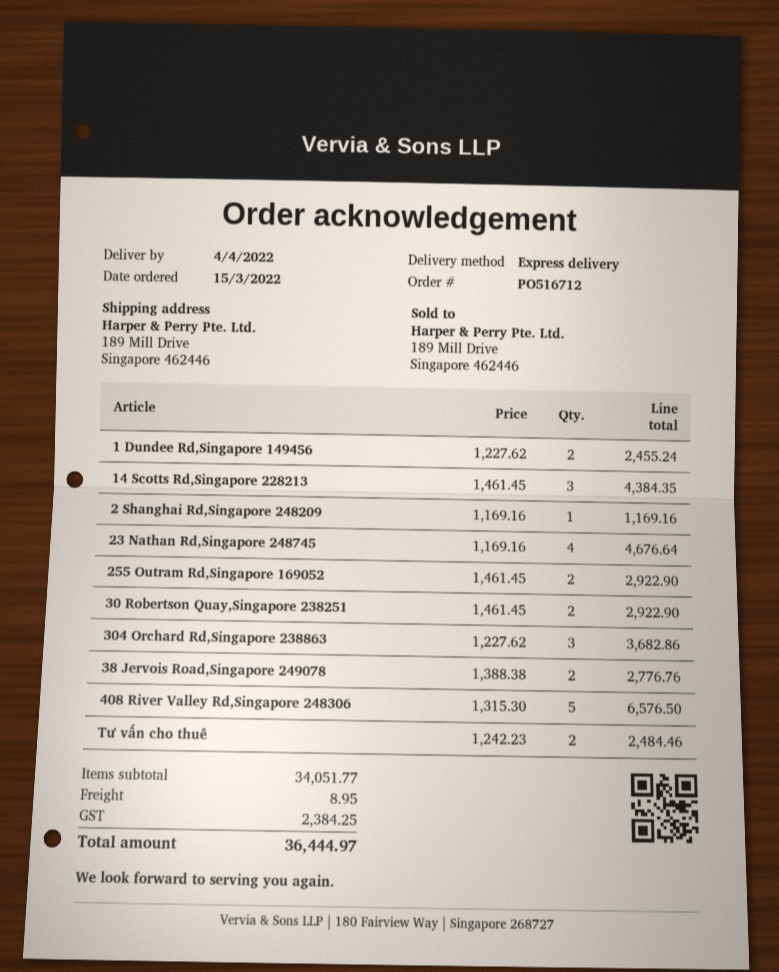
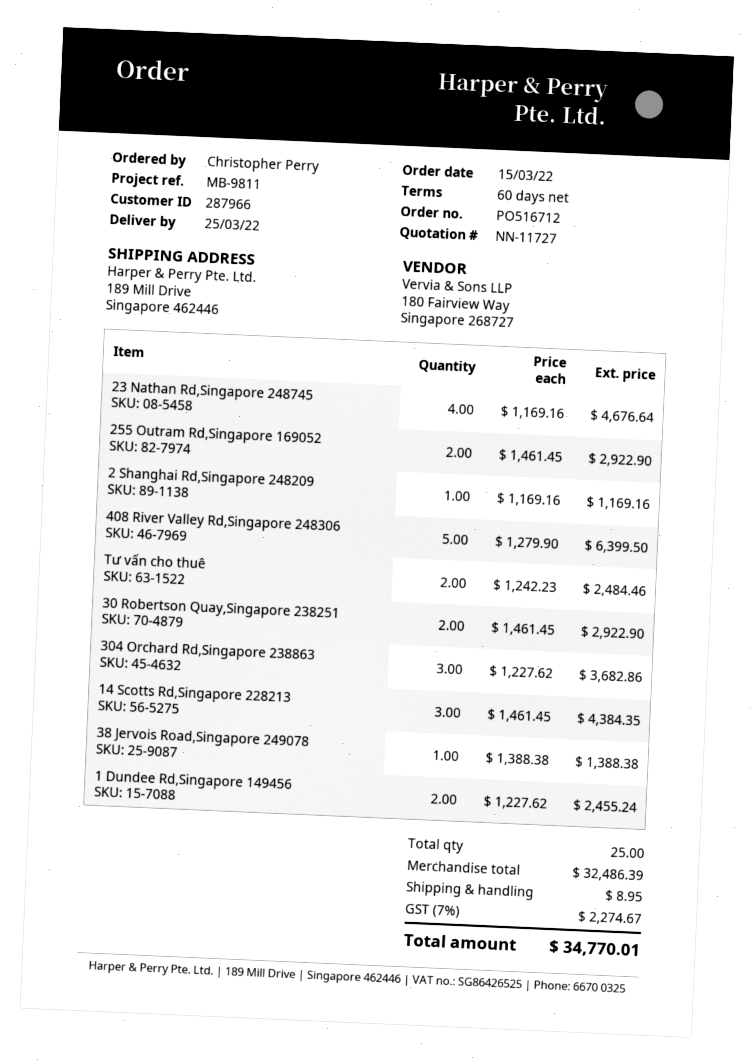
delivery date: 2022-04-04 -> 2022-03-25
38 Jervois Road,Singapore 249078: 2 x 1388.38 = 2776.76 -> 1 x 1388.38 = 1388.38
408 River Valley Rd,Singapore 248306: 5 x 1315.30 = 6576.50 -> 5 x 1279.90 = 6399.50
subtotal: 34051.77 -> 32486.39
tax: 2384.25 -> 2274.67
total: 36444.97 -> 34770.01

